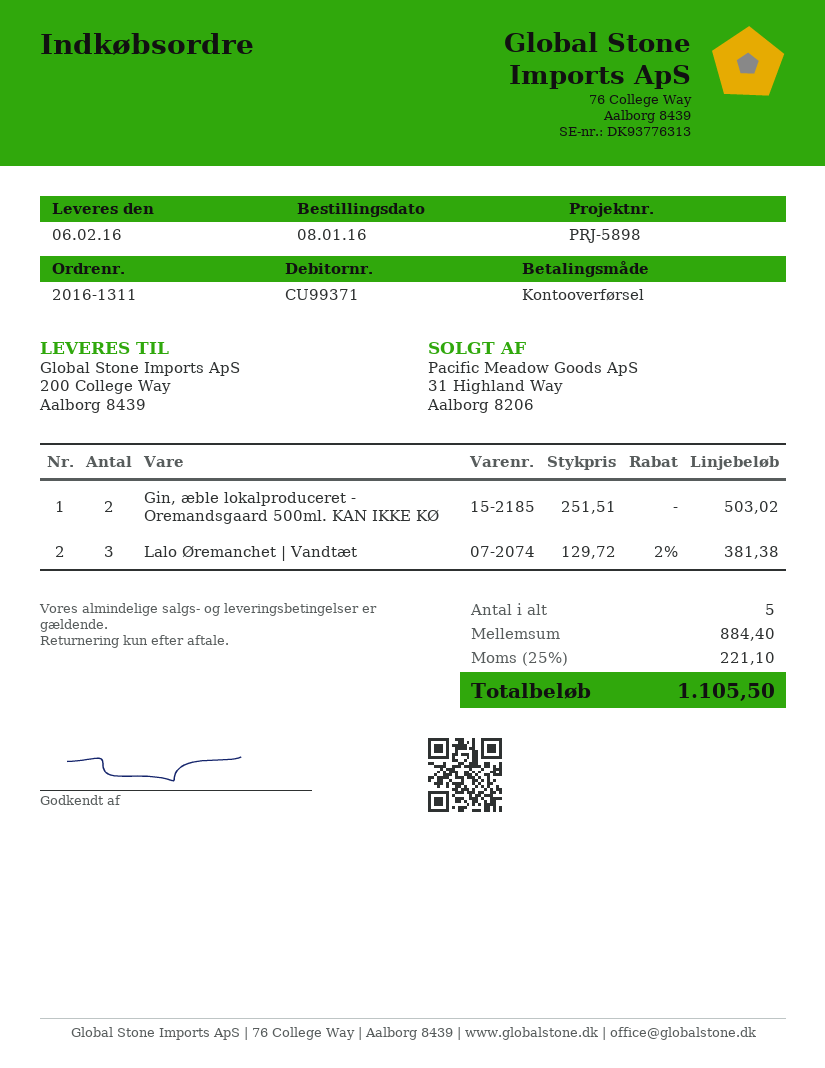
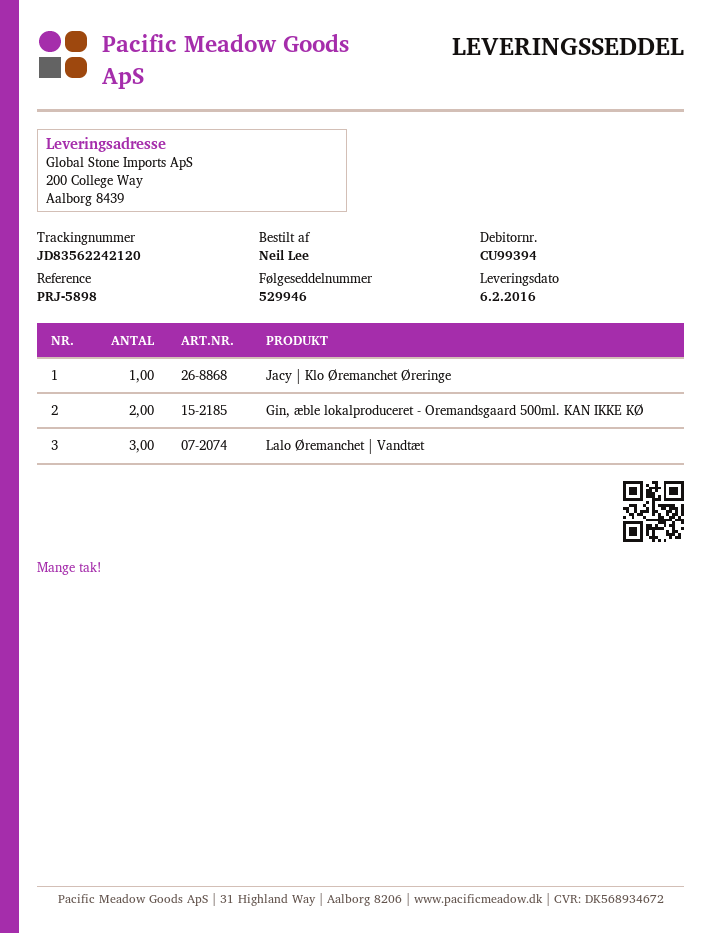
customer number: CU99371 -> CU99394
Jacy | Klo Øremanchet Øreringe: none -> 1

